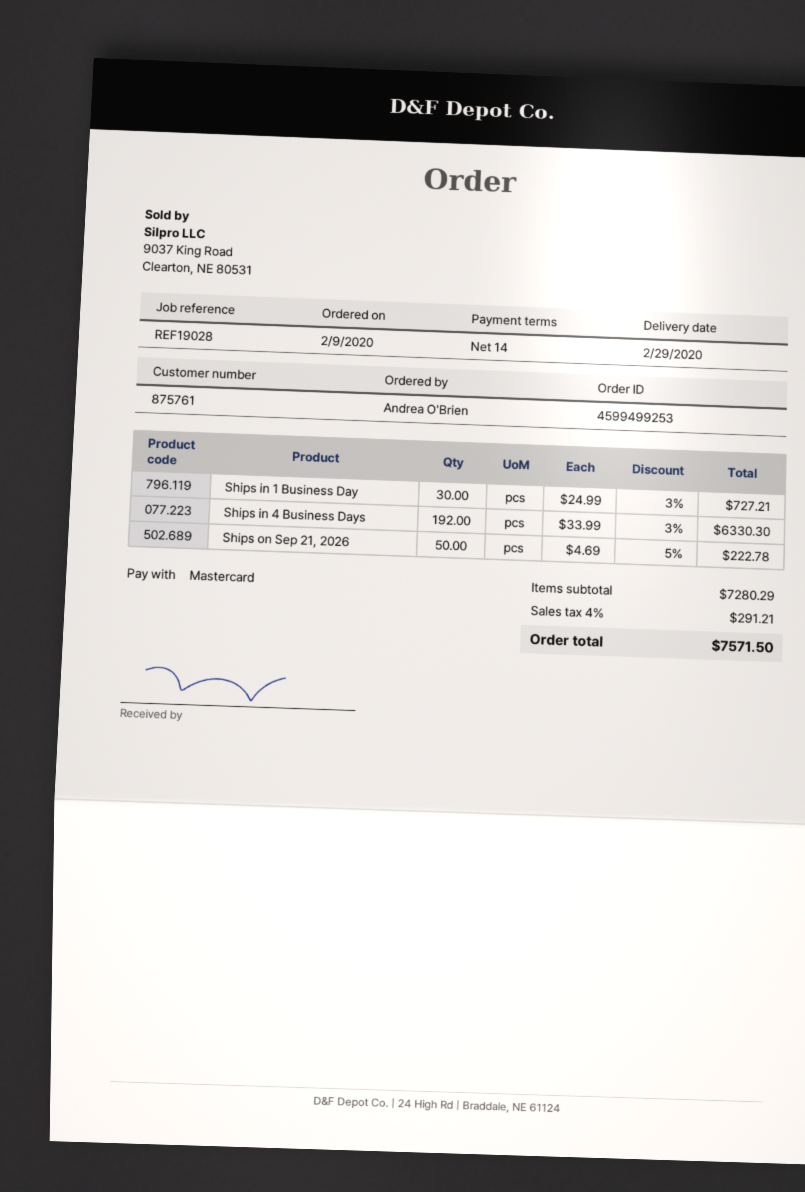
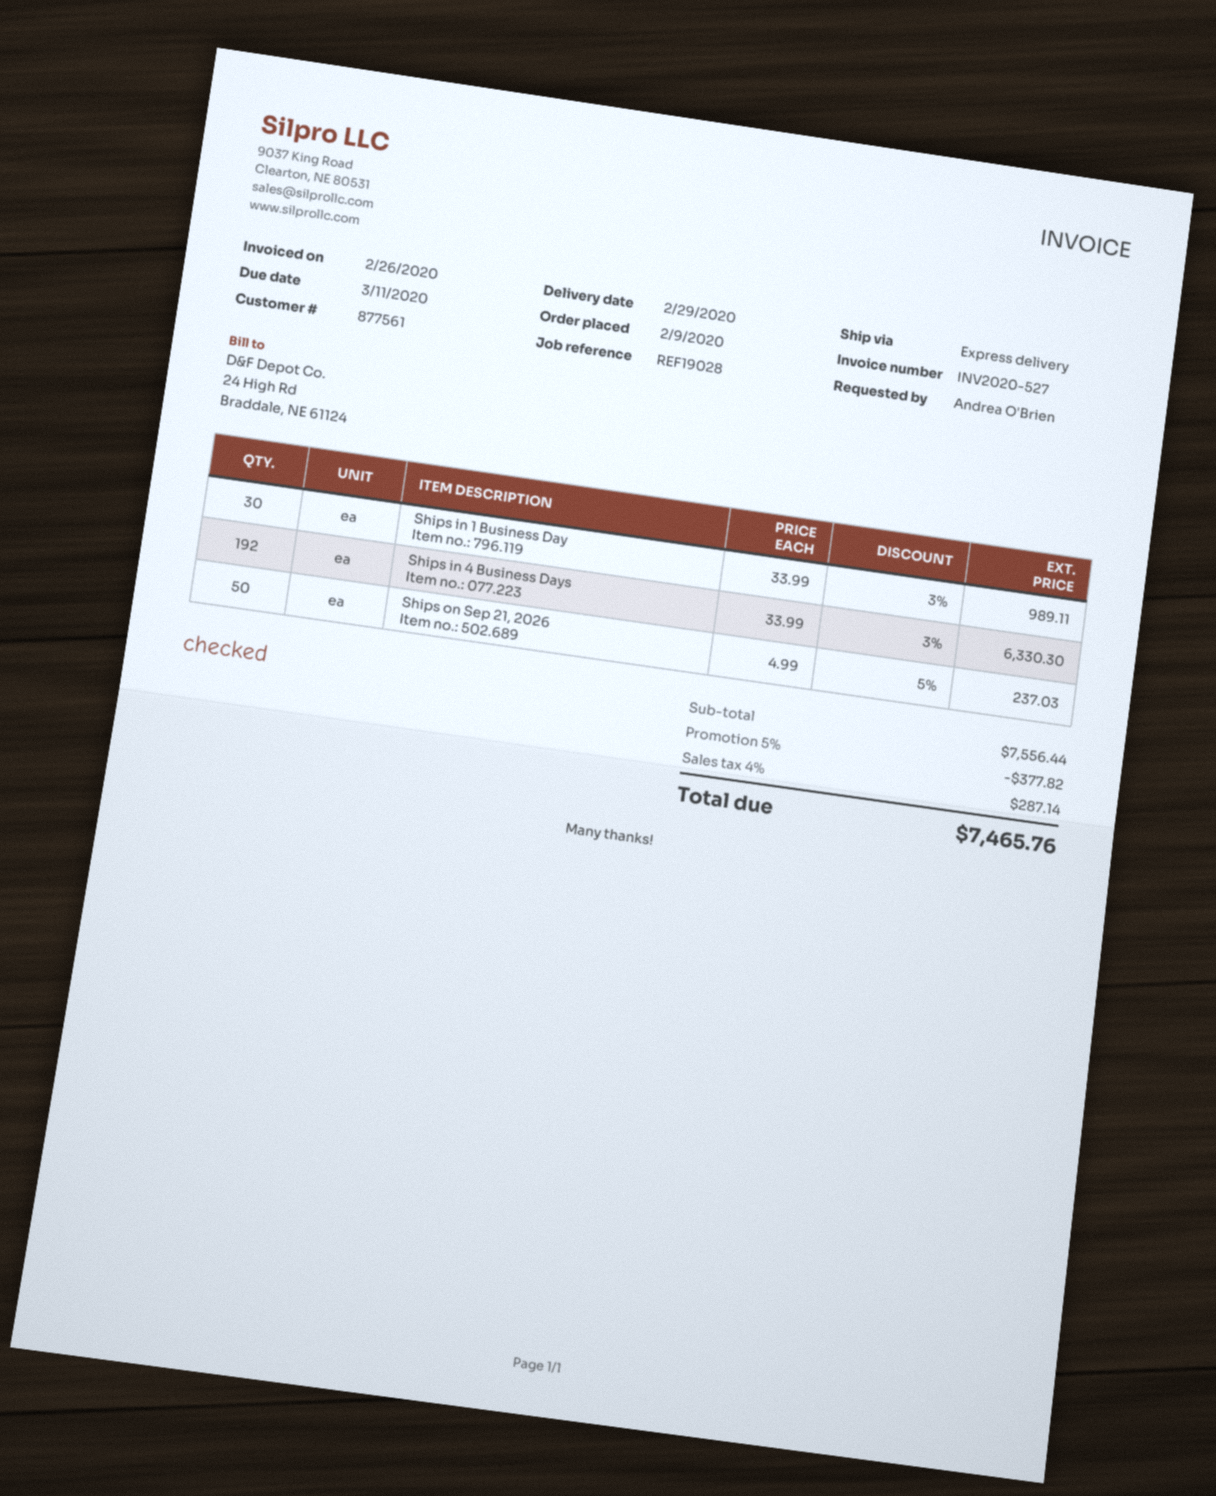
customer number: 875761 -> 877561
Ships in 1 Business Day: 30 x 24.99 - 3% = 727.21 -> 30 x 33.99 - 3% = 989.11
Ships on Sep 21, 2026: 50 x 4.69 - 5% = 222.78 -> 50 x 4.99 - 5% = 237.03
subtotal: 7280.29 -> 7556.44
discount: none -> 5% = 377.82
tax: 4% = 291.21 -> 4% = 287.14
total: 7571.50 -> 7465.76

